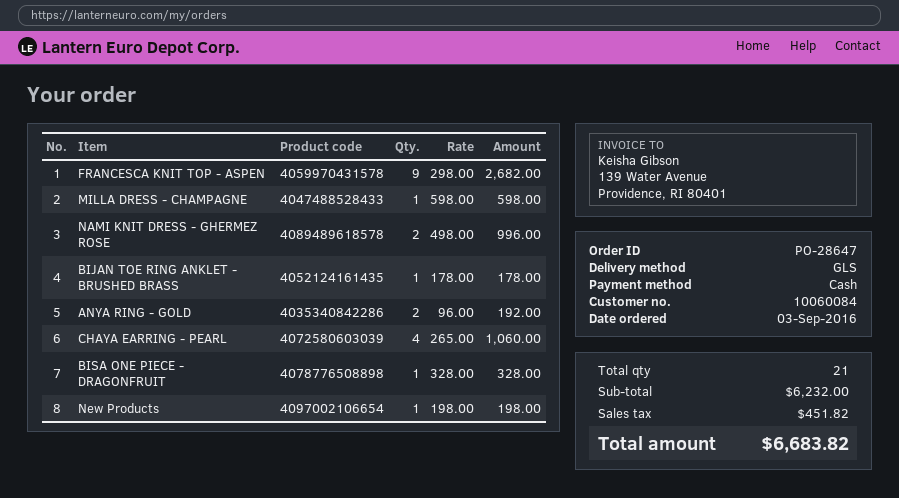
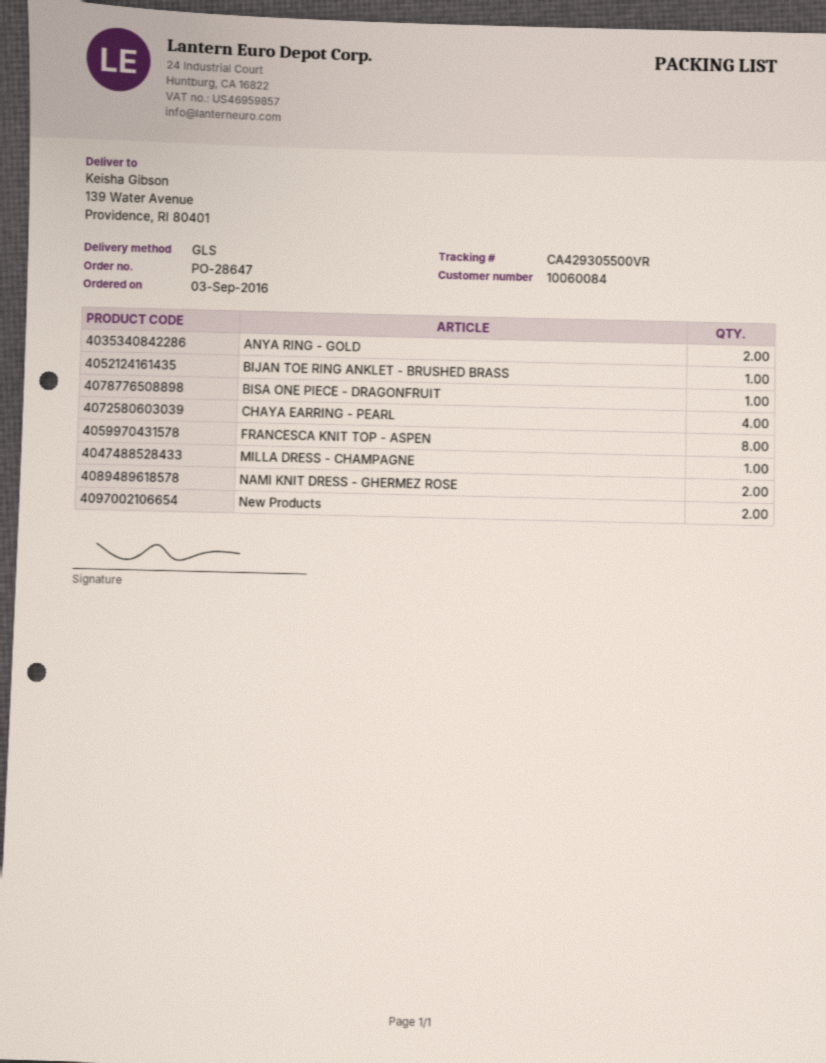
FRANCESCA KNIT TOP - ASPEN: 9 -> 8
New Products: 1 -> 2

